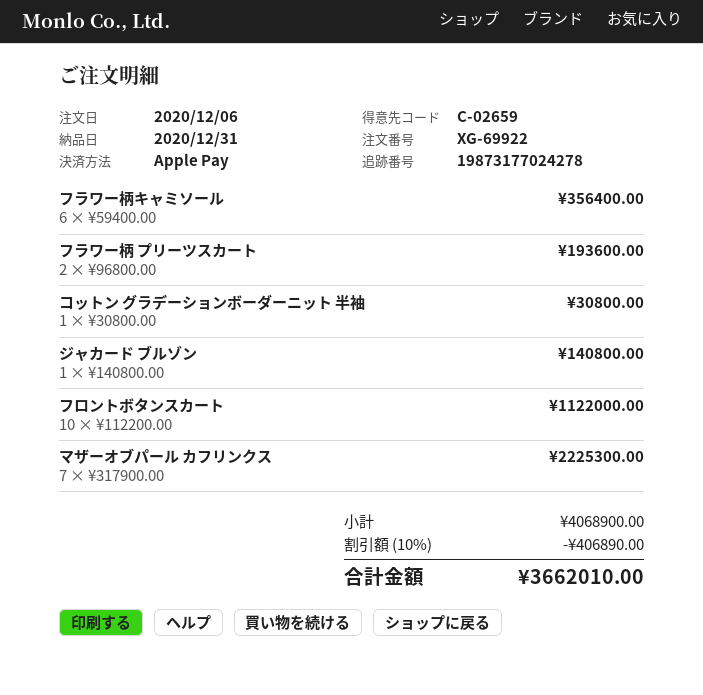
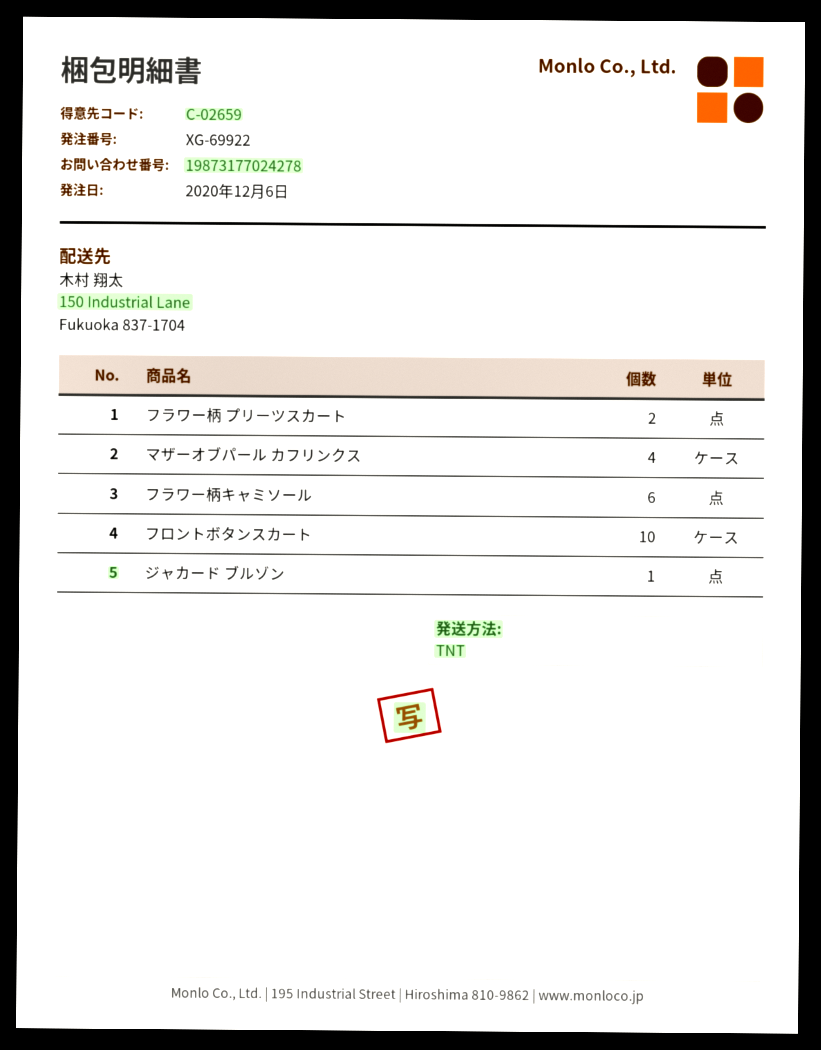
コットン グラデーションボーダーニット 半袖: 1 -> none
マザーオブパール カフリンクス: 7 -> 4

